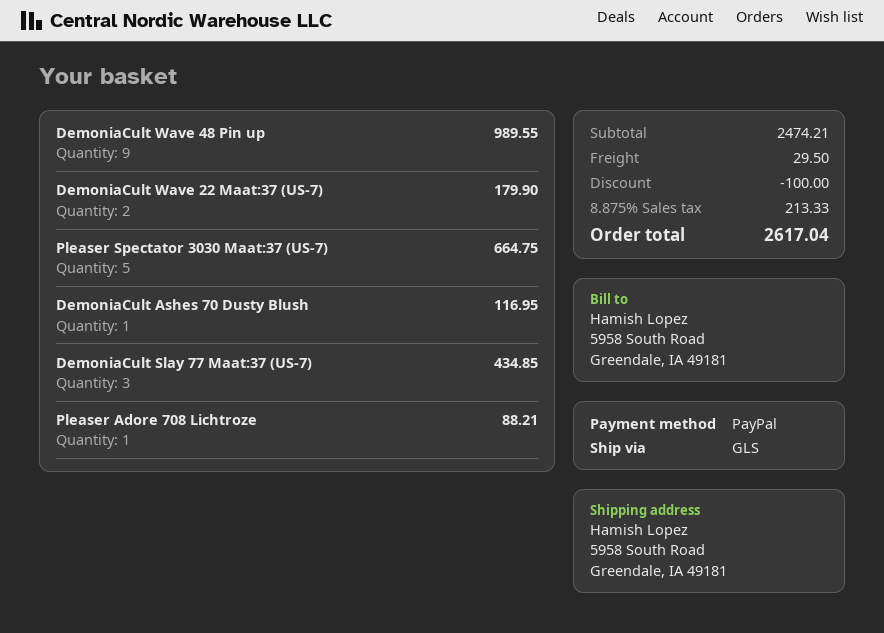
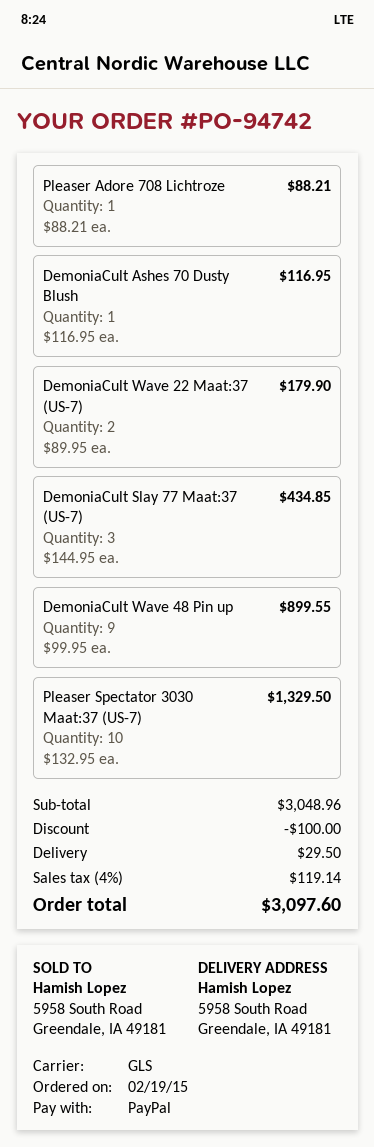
DemoniaCult Wave 48 Pin up: 9 for 989.55 -> 9 for 899.55
Pleaser Spectator 3030 Maat:37 (US-7): 5 for 664.75 -> 10 for 1329.50
subtotal: 2474.21 -> 3048.96
tax: 8.875% = 213.33 -> 4% = 119.14
total: 2617.04 -> 3097.60

